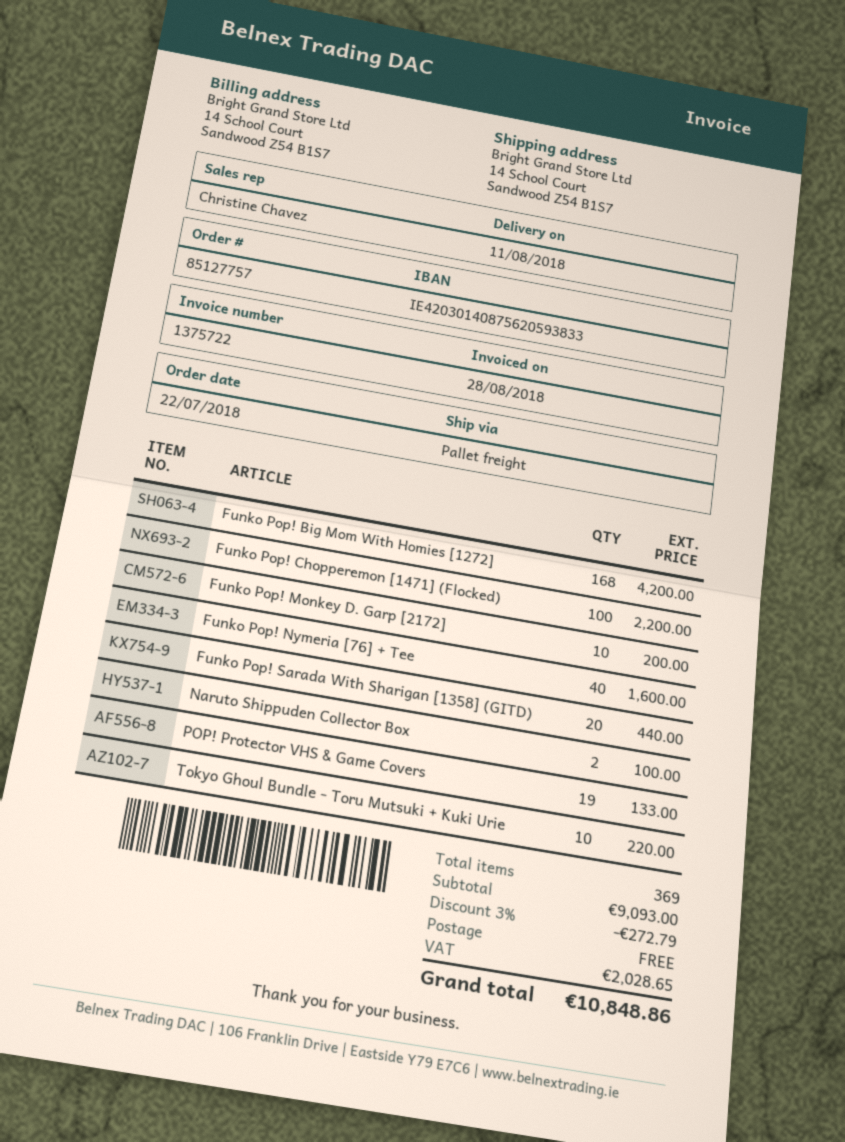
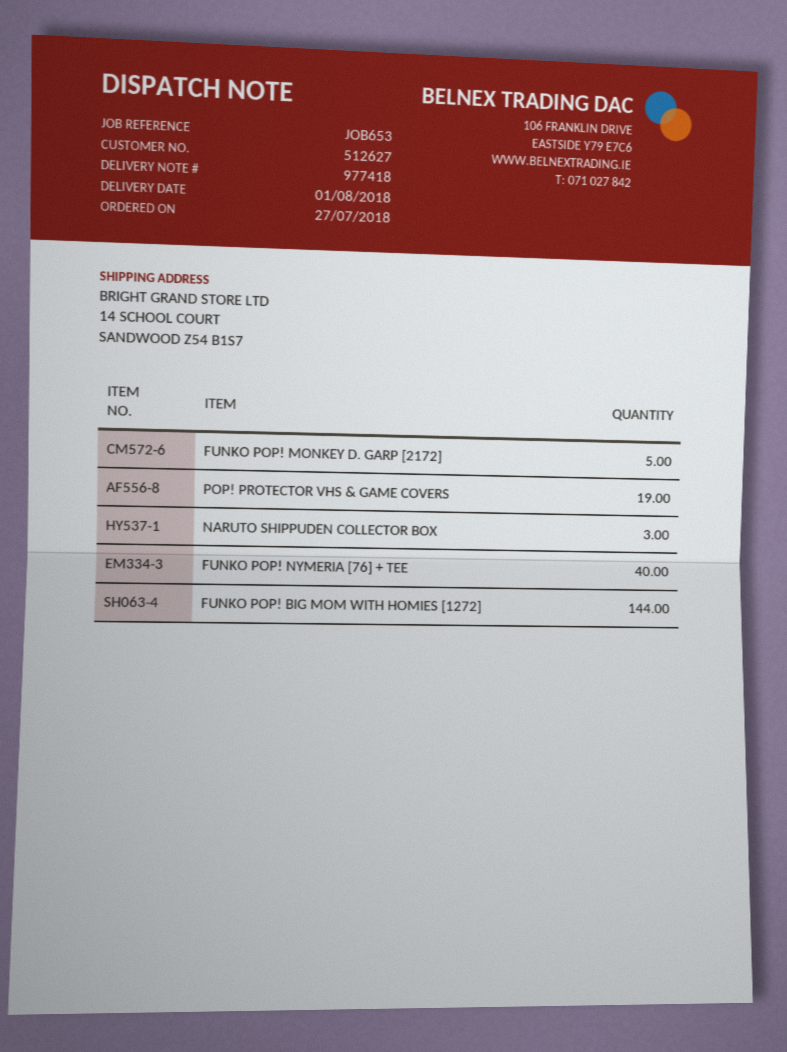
order date: 2018-07-22 -> 2018-07-27
delivery date: 2018-08-11 -> 2018-08-01
Funko Pop! Big Mom With Homies [1272]: 168 -> 144
Funko Pop! Chopperemon [1471] (Flocked): 100 -> none
Funko Pop! Monkey D. Garp [2172]: 10 -> 5
Funko Pop! Sarada With Sharigan [1358] (GITD): 20 -> none
Naruto Shippuden Collector Box: 2 -> 3
Tokyo Ghoul Bundle - Toru Mutsuki + Kuki Urie: 10 -> none

